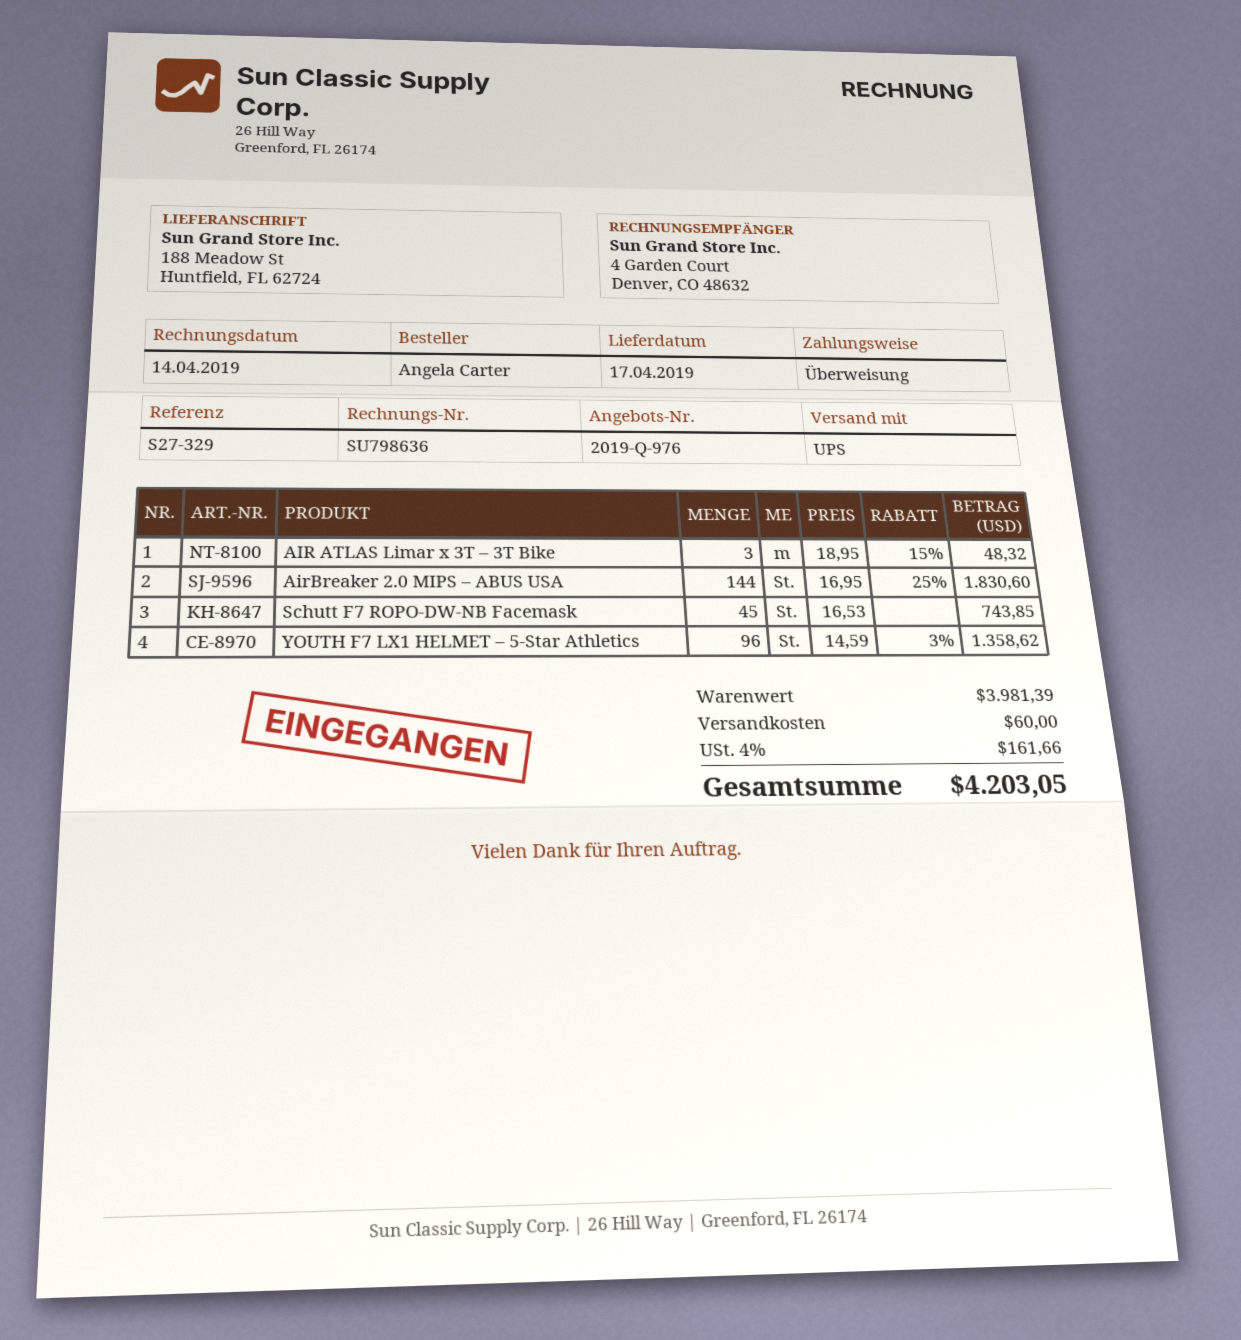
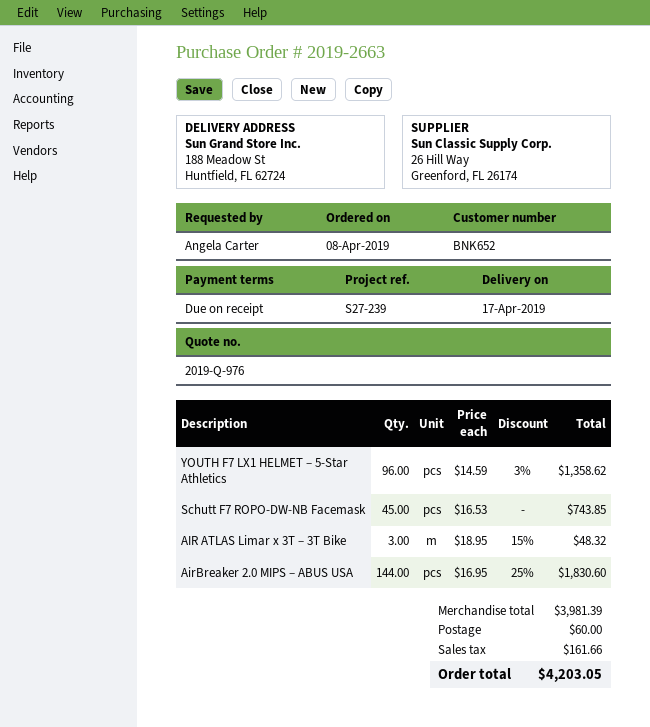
reference: S27-329 -> S27-239

